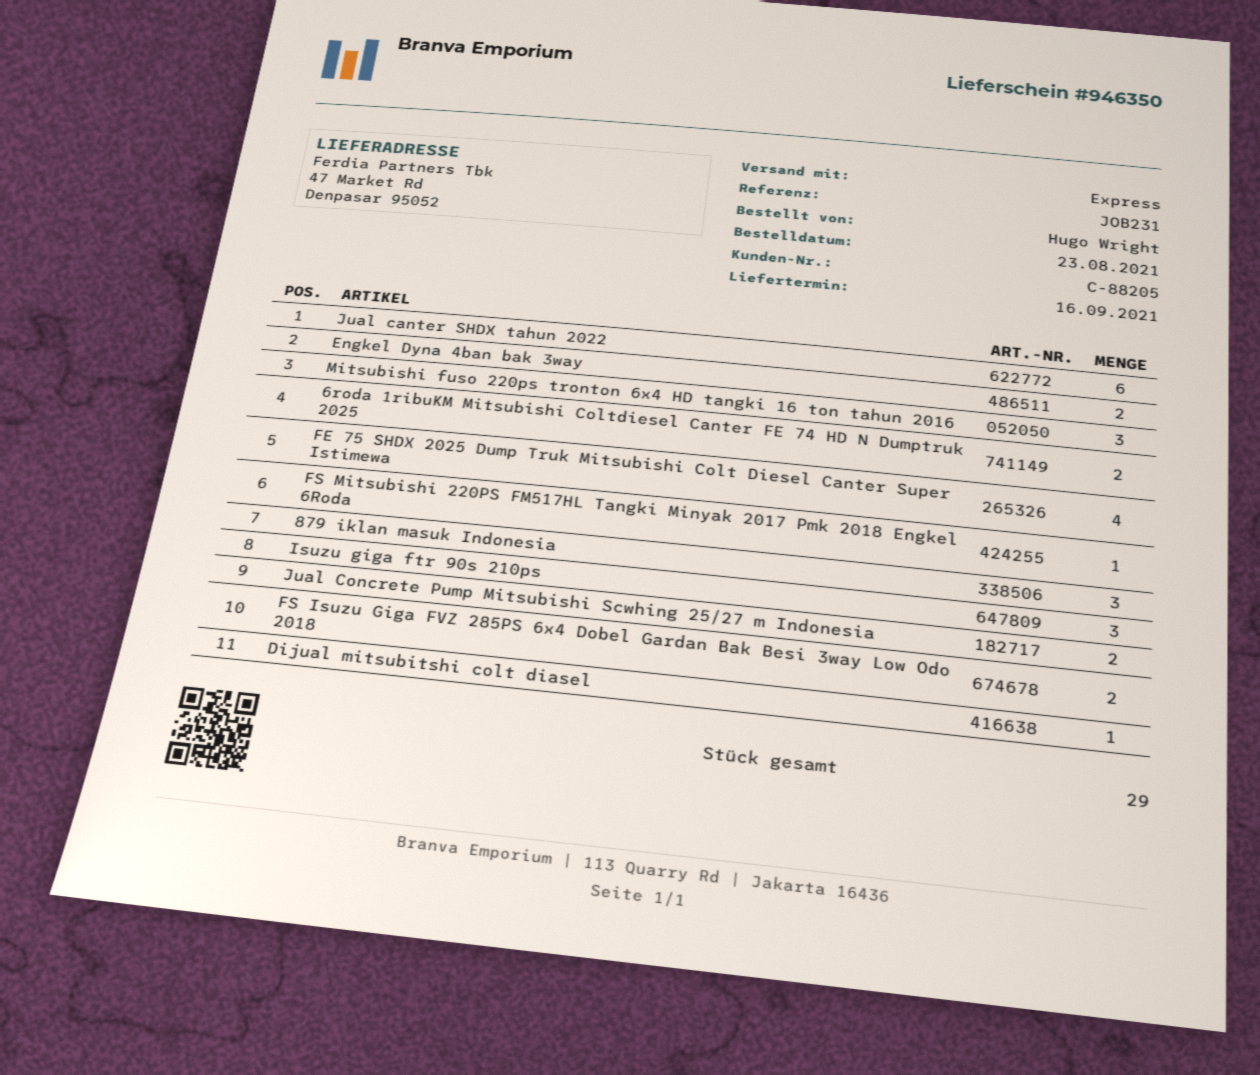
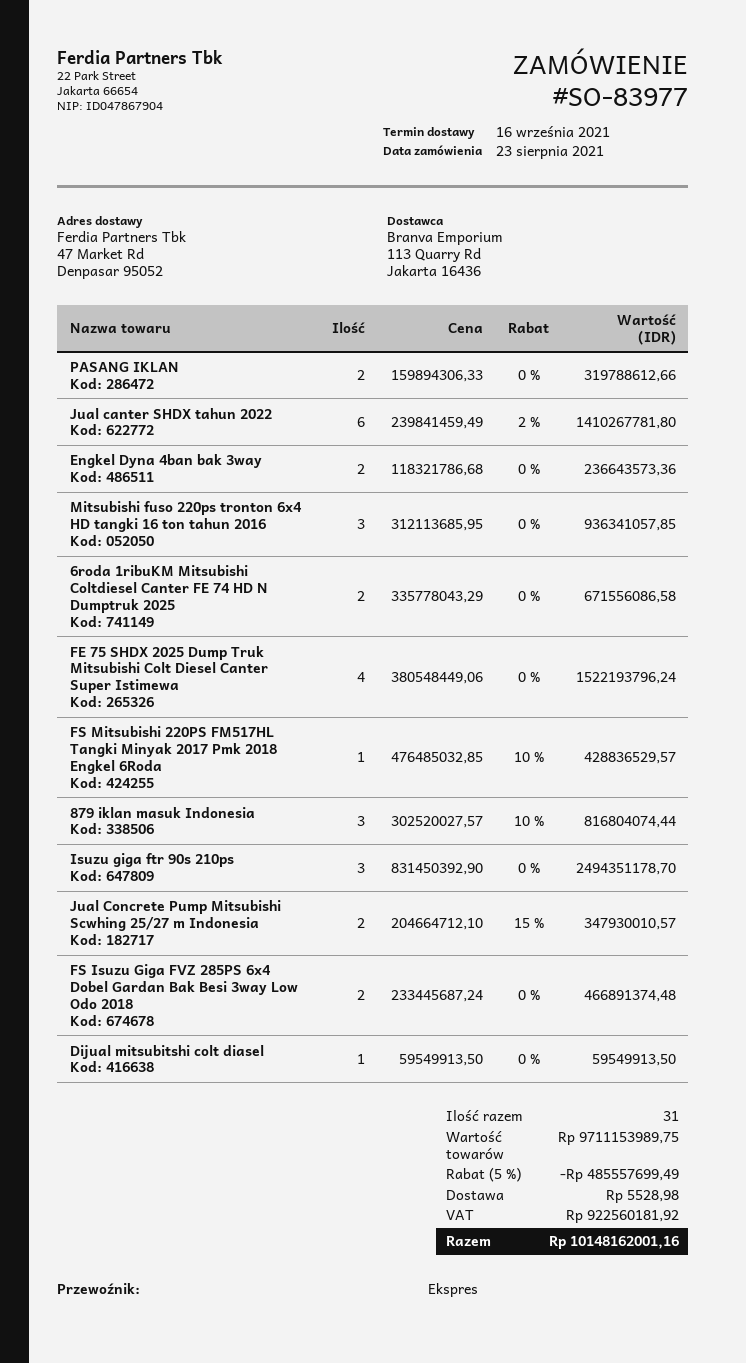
PASANG IKLAN: none -> 2
total quantity: 29 -> 31

